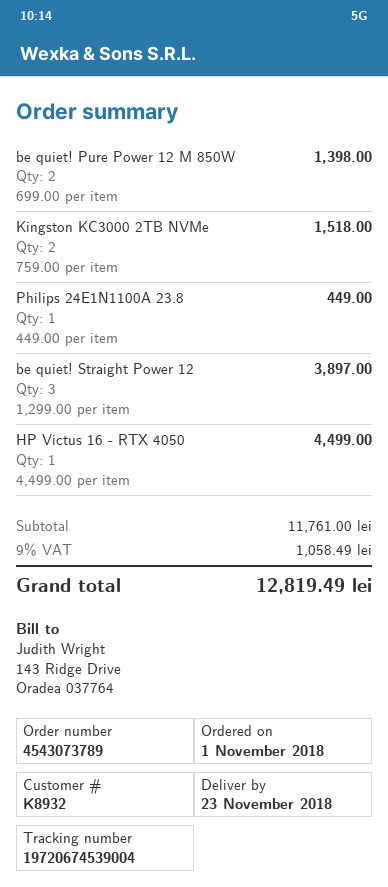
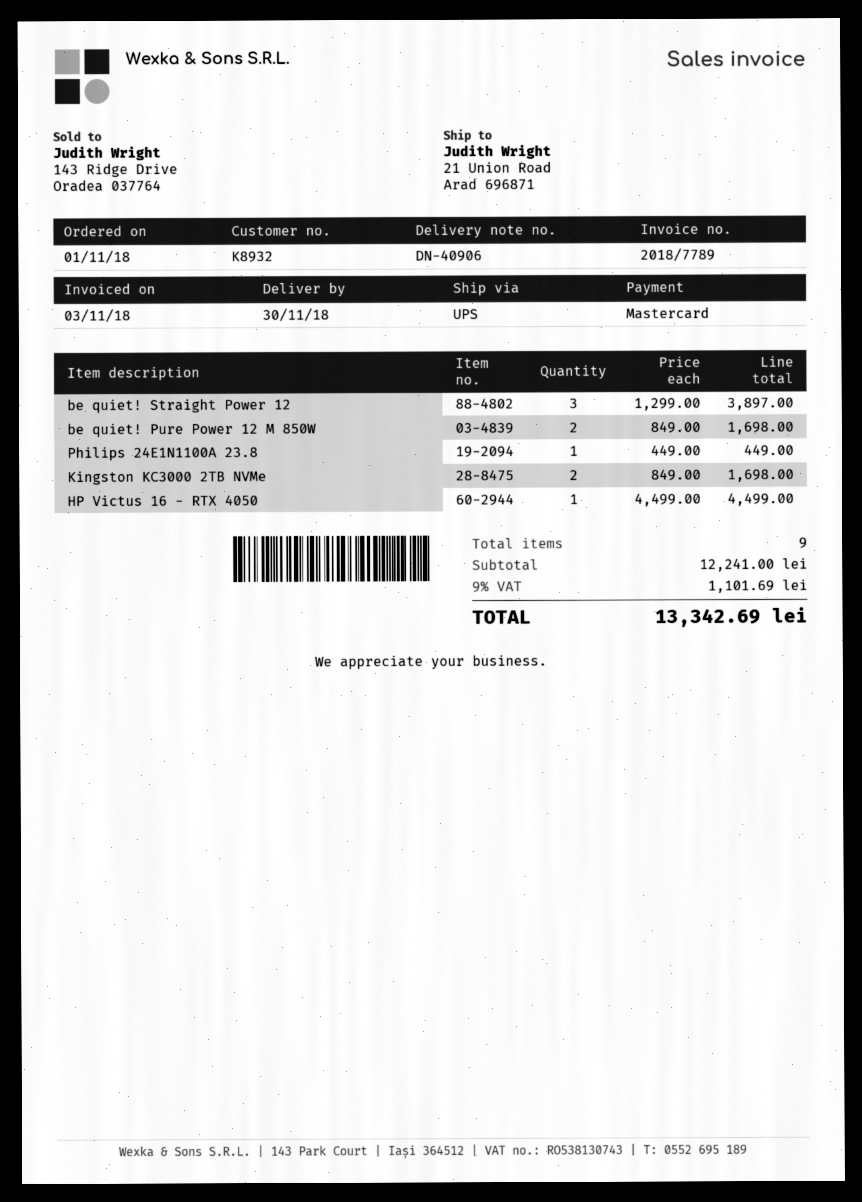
delivery date: 2018-11-23 -> 2018-11-30
be quiet! Pure Power 12 M 850W: 2 x 699.00 = 1398.00 -> 2 x 849.00 = 1698.00
Kingston KC3000 2TB NVMe: 2 x 759.00 = 1518.00 -> 2 x 849.00 = 1698.00
subtotal: 11761.00 -> 12241.00
tax: 9% = 1058.49 -> 9% = 1101.69
total: 12819.49 -> 13342.69

